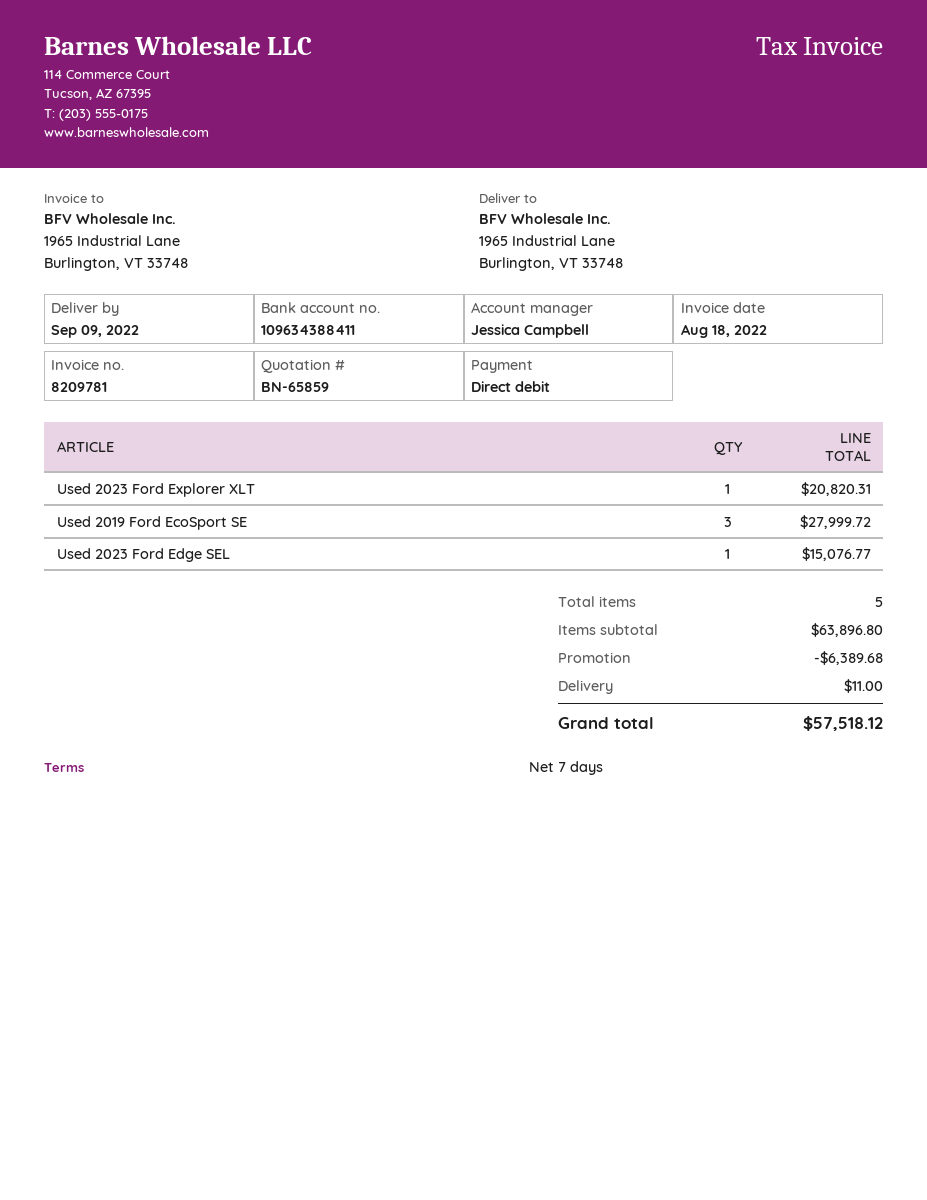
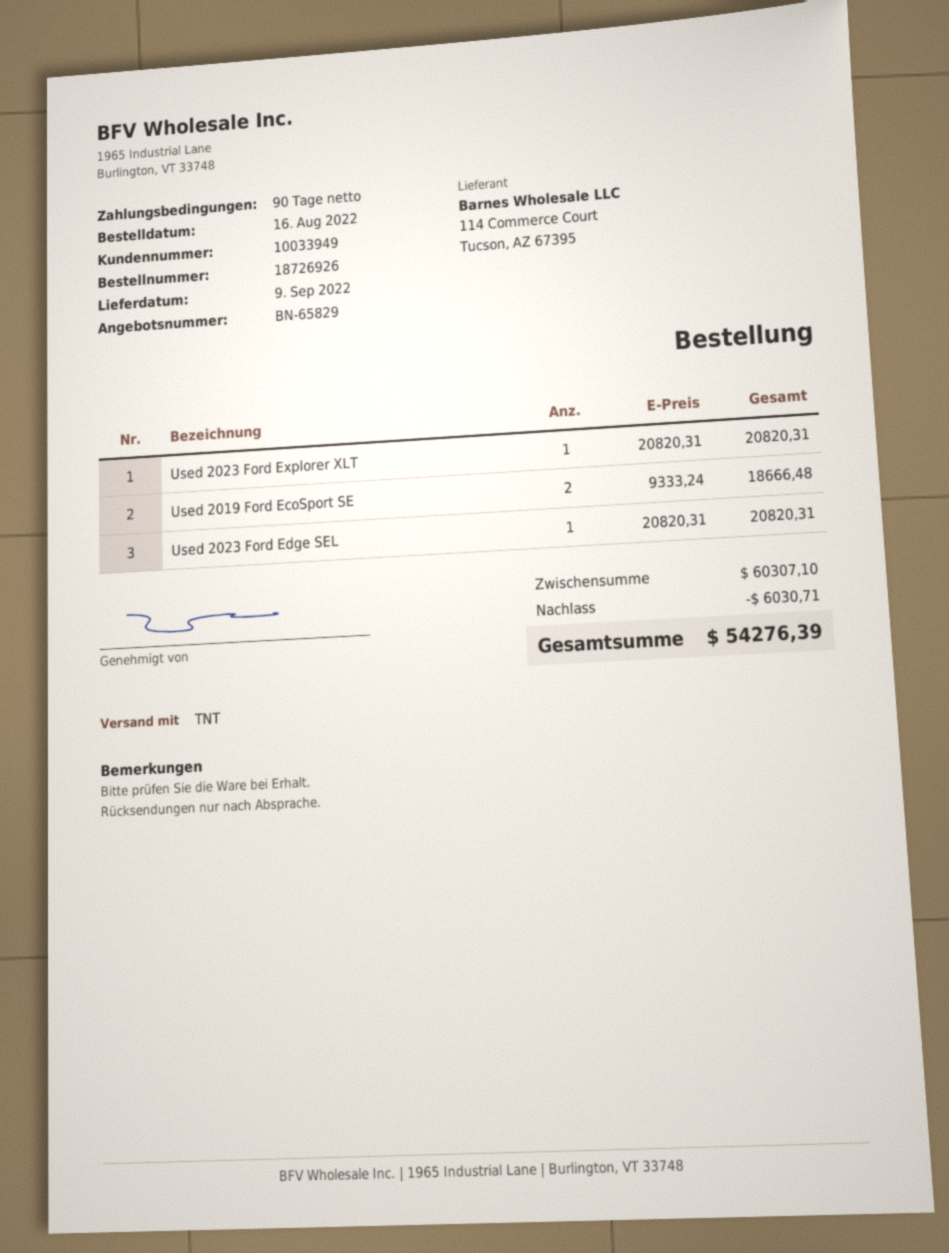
quote number: BN-65859 -> BN-65829
payment terms: 7 days -> 90 days
Used 2019 Ford EcoSport SE: 3 for 27999.72 -> 2 for 18666.48
Used 2023 Ford Edge SEL: 1 for 15076.77 -> 1 for 20820.31
subtotal: 63896.80 -> 60307.10
discount: 6389.68 -> 6030.71
shipping: 11.00 -> none
total: 57518.12 -> 54276.39

